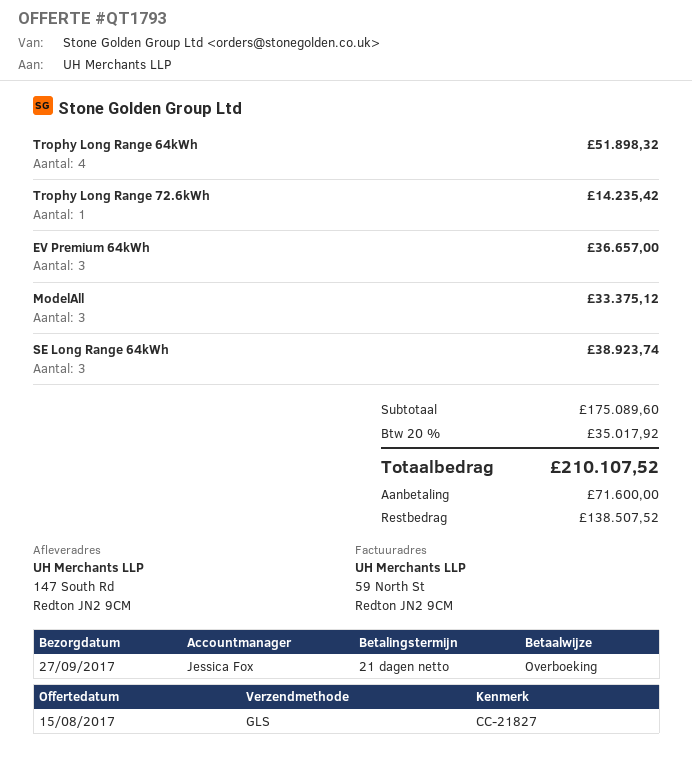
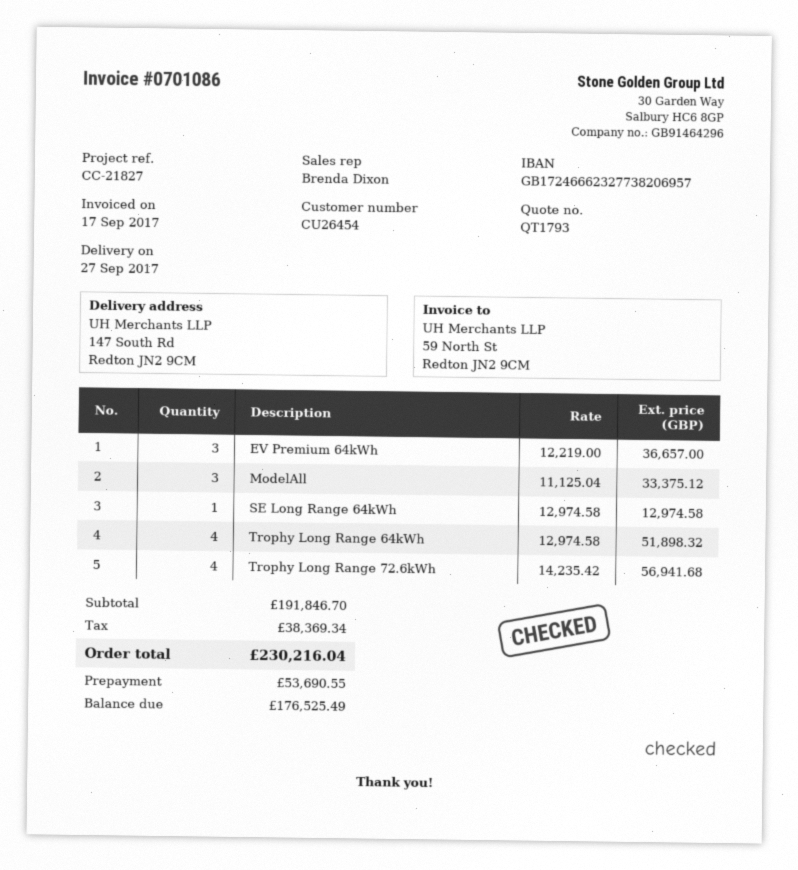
sales rep: Jessica Fox -> Brenda Dixon
Trophy Long Range 72.6kWh: 1 for 14235.42 -> 4 for 56941.68
SE Long Range 64kWh: 3 for 38923.74 -> 1 for 12974.58
subtotal: 175089.60 -> 191846.70
tax: 35017.92 -> 38369.34
total: 210107.52 -> 230216.04
deposit: 71600.00 -> 53690.55
balance: 138507.52 -> 176525.49

